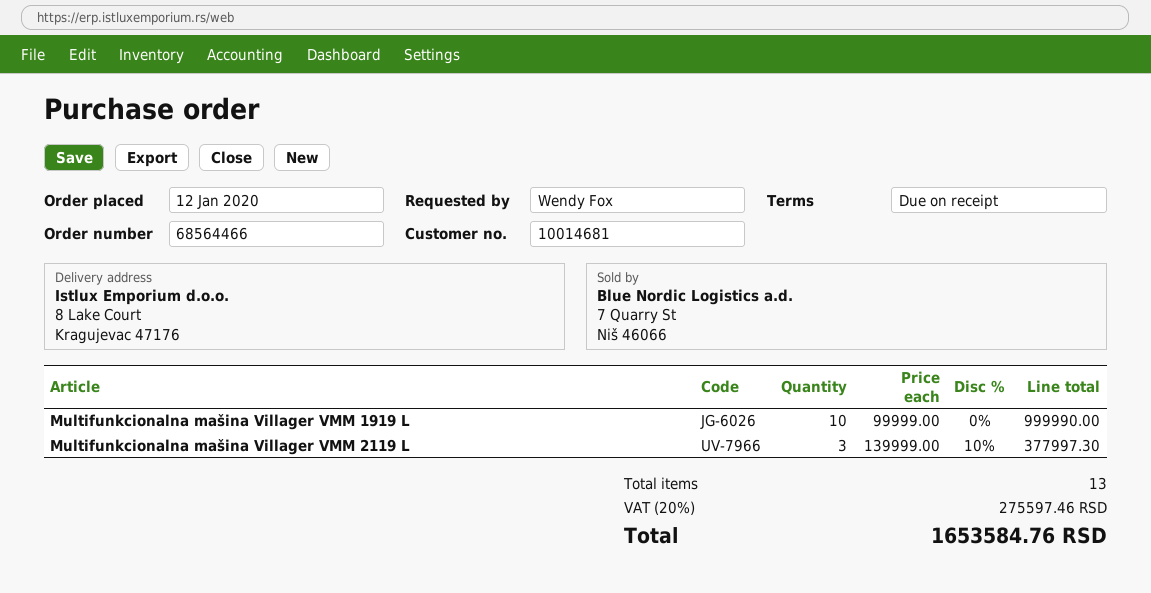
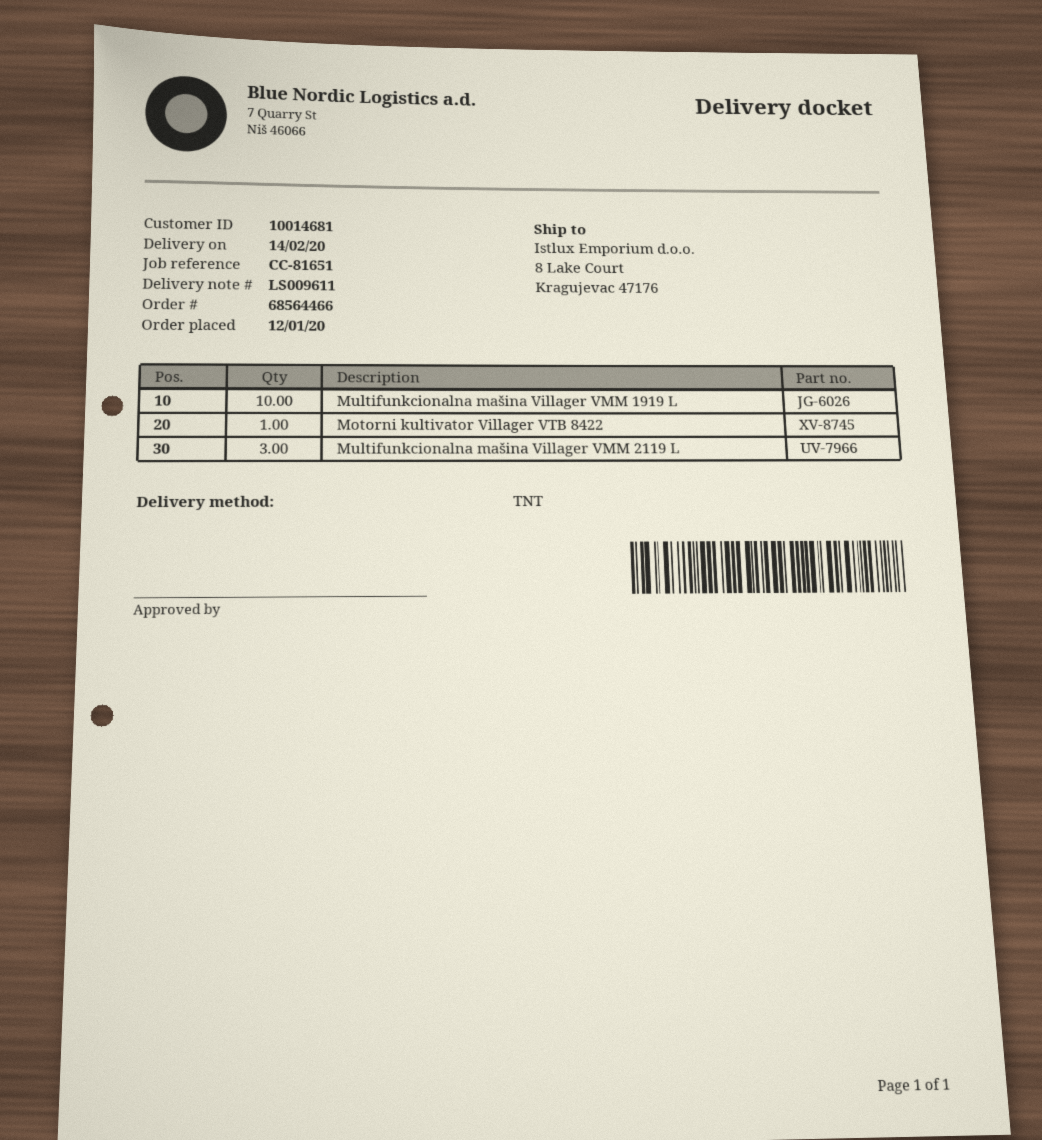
Motorni kultivator Villager VTB 8422: none -> 1

